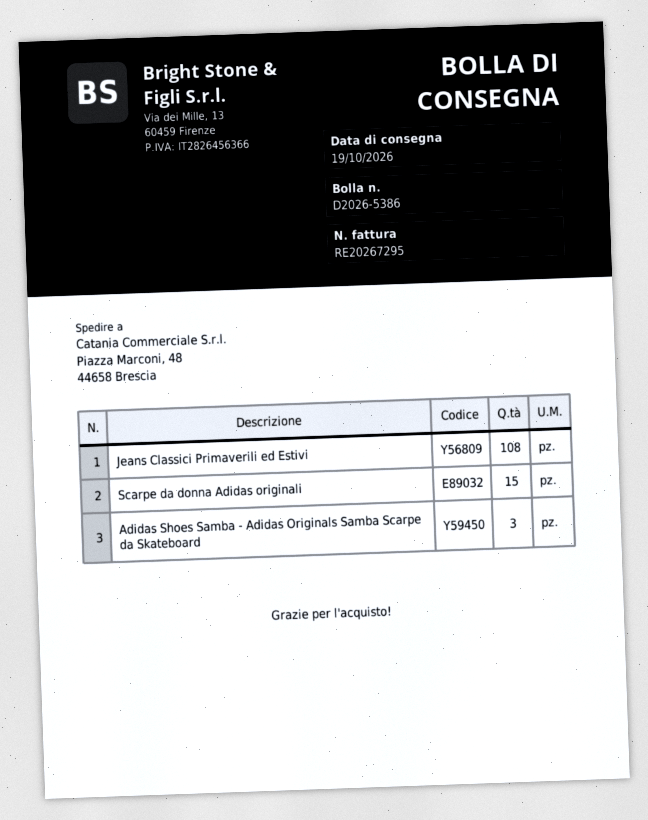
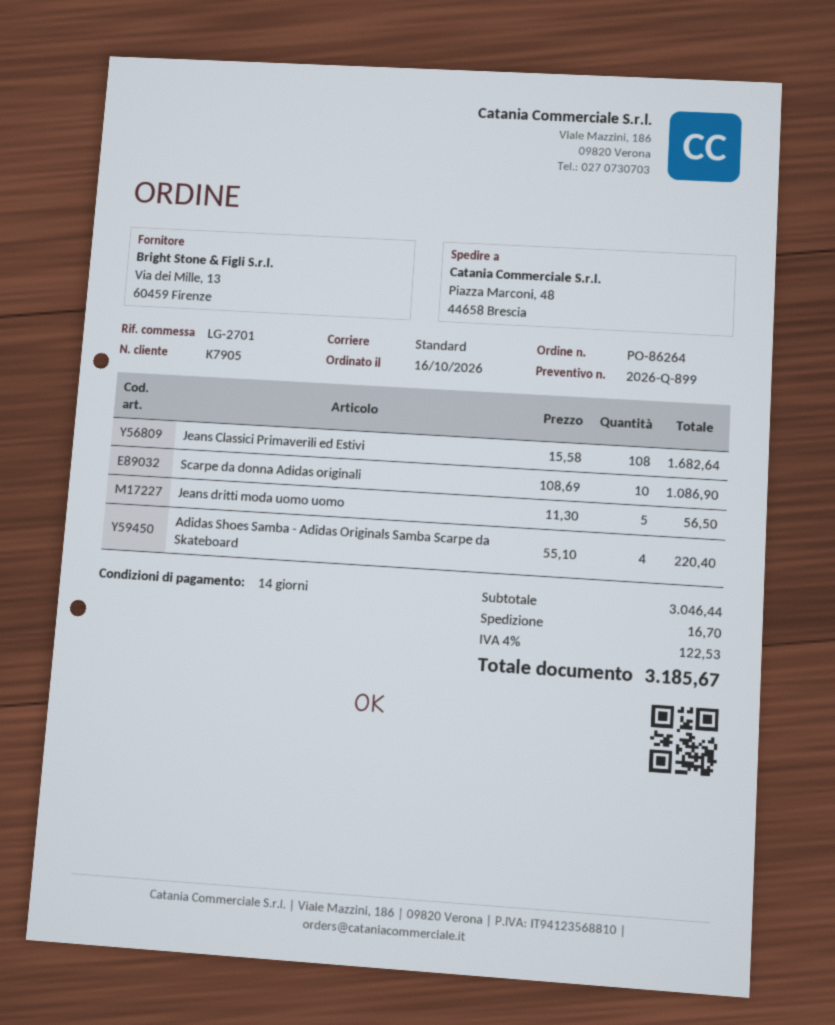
Scarpe da donna Adidas originali: 15 -> 10
Adidas Shoes Samba - Adidas Originals Samba Scarpe da Skateboard: 3 -> 4
Jeans dritti moda uomo uomo: none -> 5

